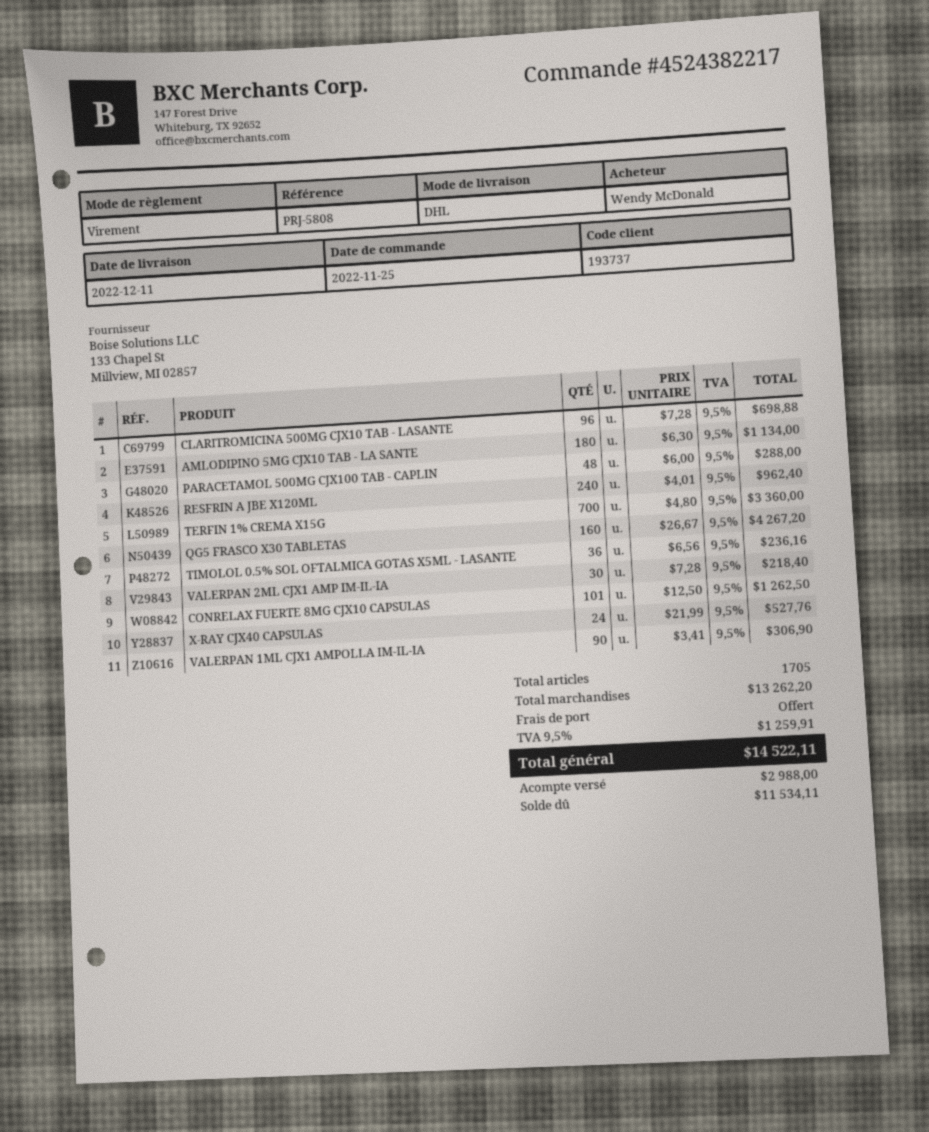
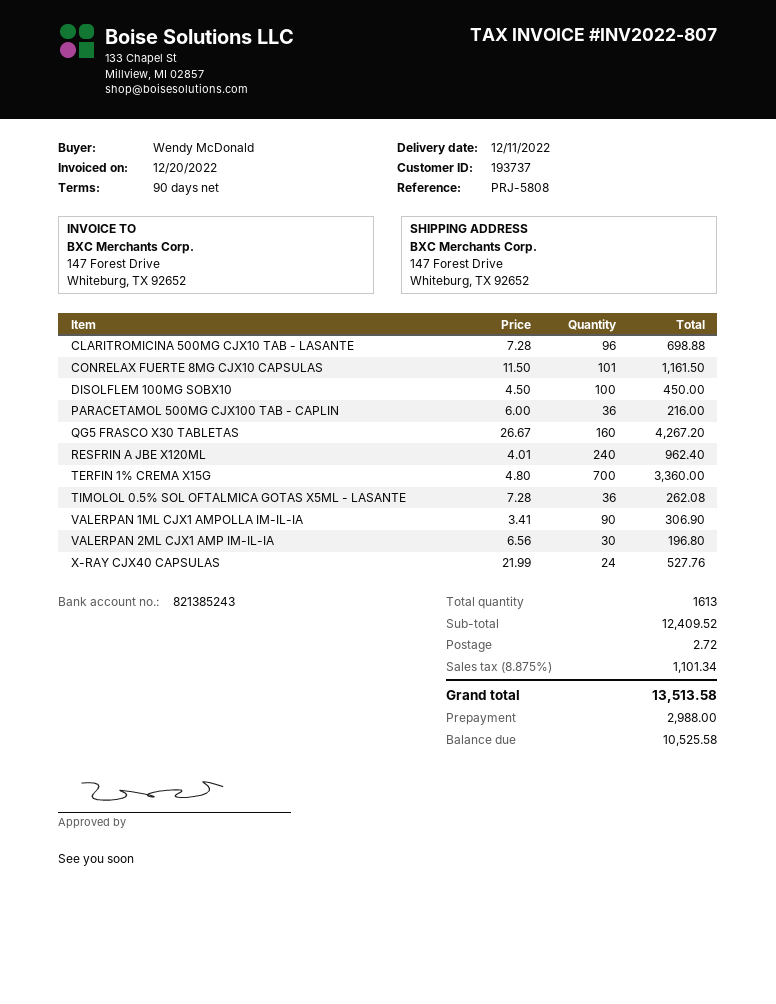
AMLODIPINO 5MG CJX10 TAB - LA SANTE: 180 x 6.30 = 1134.00 -> none
PARACETAMOL 500MG CJX100 TAB - CAPLIN: 48 x 6.00 = 288.00 -> 36 x 6.00 = 216.00
TIMOLOL 0.5% SOL OFTALMICA GOTAS X5ML - LASANTE: 36 x 6.56 = 236.16 -> 36 x 7.28 = 262.08
VALERPAN 2ML CJX1 AMP IM-IL-IA: 30 x 7.28 = 218.40 -> 30 x 6.56 = 196.80
CONRELAX FUERTE 8MG CJX10 CAPSULAS: 101 x 12.50 = 1262.50 -> 101 x 11.50 = 1161.50
DISOLFLEM 100MG SOBX10: none -> 100 x 4.50 = 450.00
total quantity: 1705 -> 1613
subtotal: 13262.20 -> 12409.52
shipping: 0.00 -> 2.72
tax: 9.5% = 1259.91 -> 8.875% = 1101.34
total: 14522.11 -> 13513.58
balance: 11534.11 -> 10525.58

